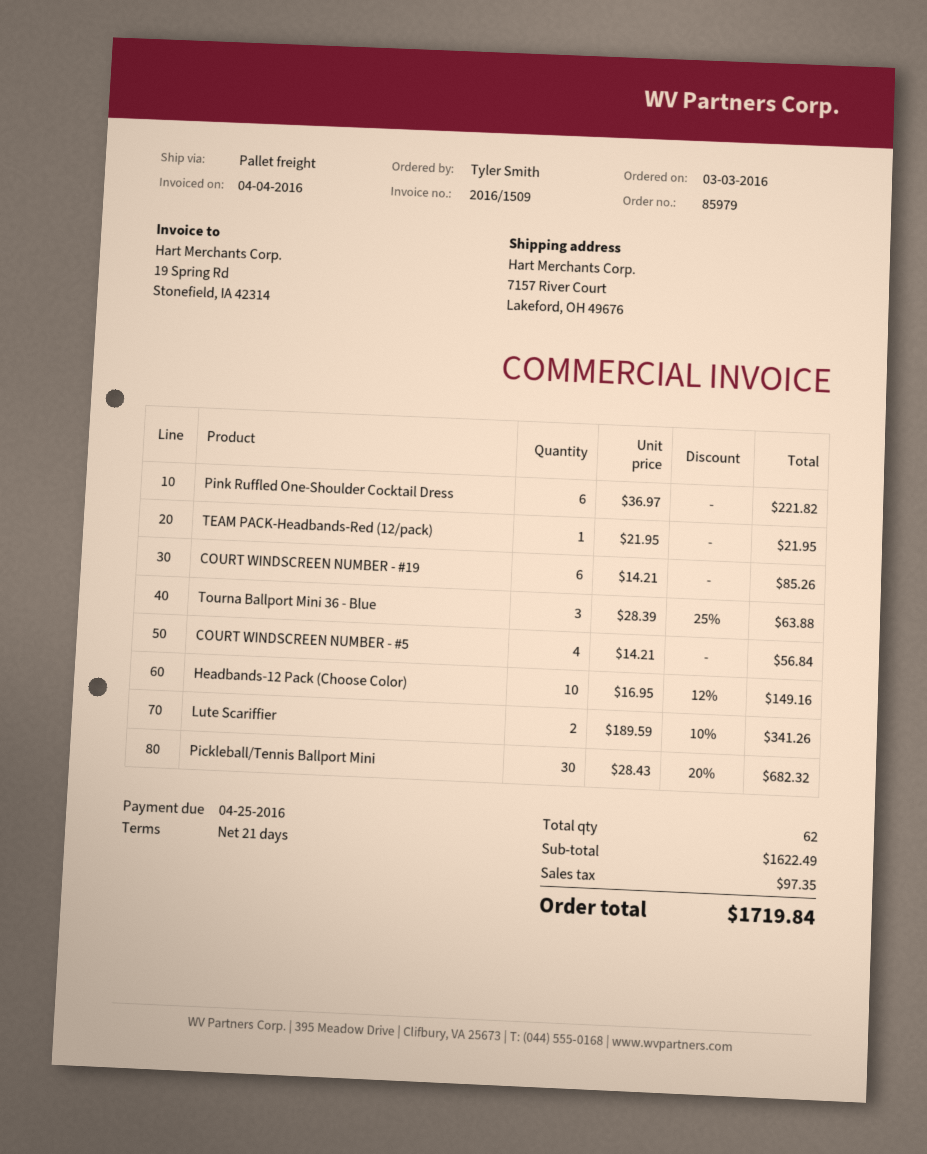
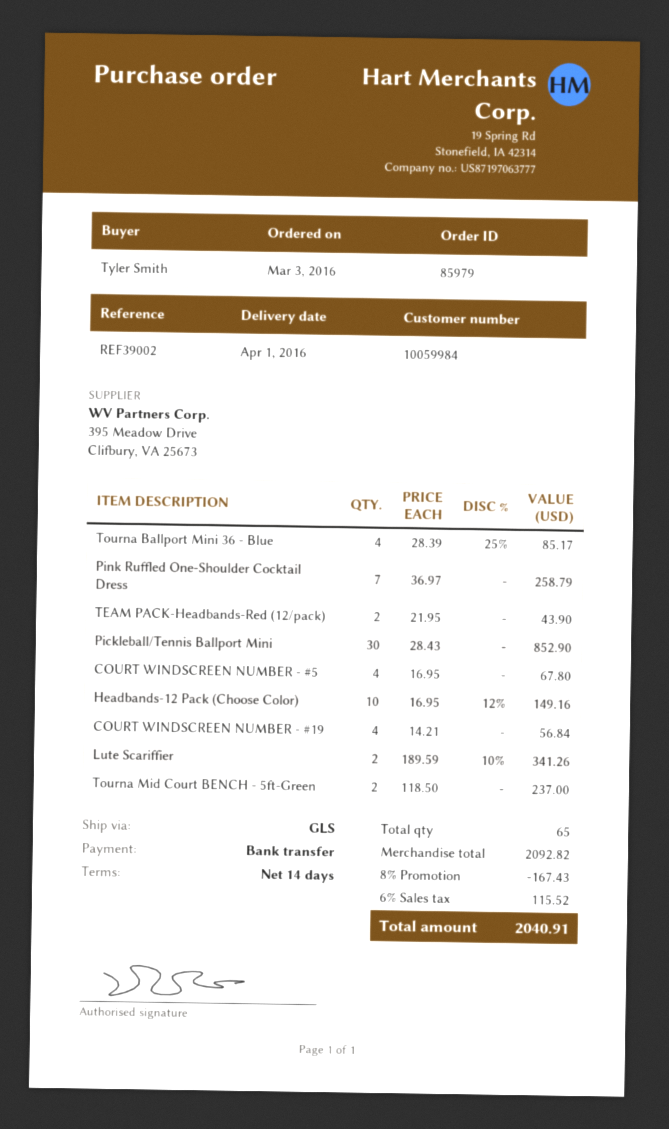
payment terms: 21 days -> 14 days
shipping method: pallet freight -> GLS
Pink Ruffled One-Shoulder Cocktail Dress: 6 x 36.97 = 221.82 -> 7 x 36.97 = 258.79
TEAM PACK-Headbands-Red (12/pack): 1 x 21.95 = 21.95 -> 2 x 21.95 = 43.90
COURT WINDSCREEN NUMBER - #19: 6 x 14.21 = 85.26 -> 4 x 14.21 = 56.84
Tourna Ballport Mini 36 - Blue: 3 x 28.39 - 25% = 63.88 -> 4 x 28.39 - 25% = 85.17
COURT WINDSCREEN NUMBER - #5: 4 x 14.21 = 56.84 -> 4 x 16.95 = 67.80
Pickleball/Tennis Ballport Mini: 30 x 28.43 - 20% = 682.32 -> 30 x 28.43 = 852.90
Tourna Mid Court BENCH - 5ft-Green: none -> 2 x 118.50 = 237.00
total quantity: 62 -> 65
subtotal: 1622.49 -> 2092.82
discount: none -> 8% = 167.43
tax: 97.35 -> 115.52
total: 1719.84 -> 2040.91

